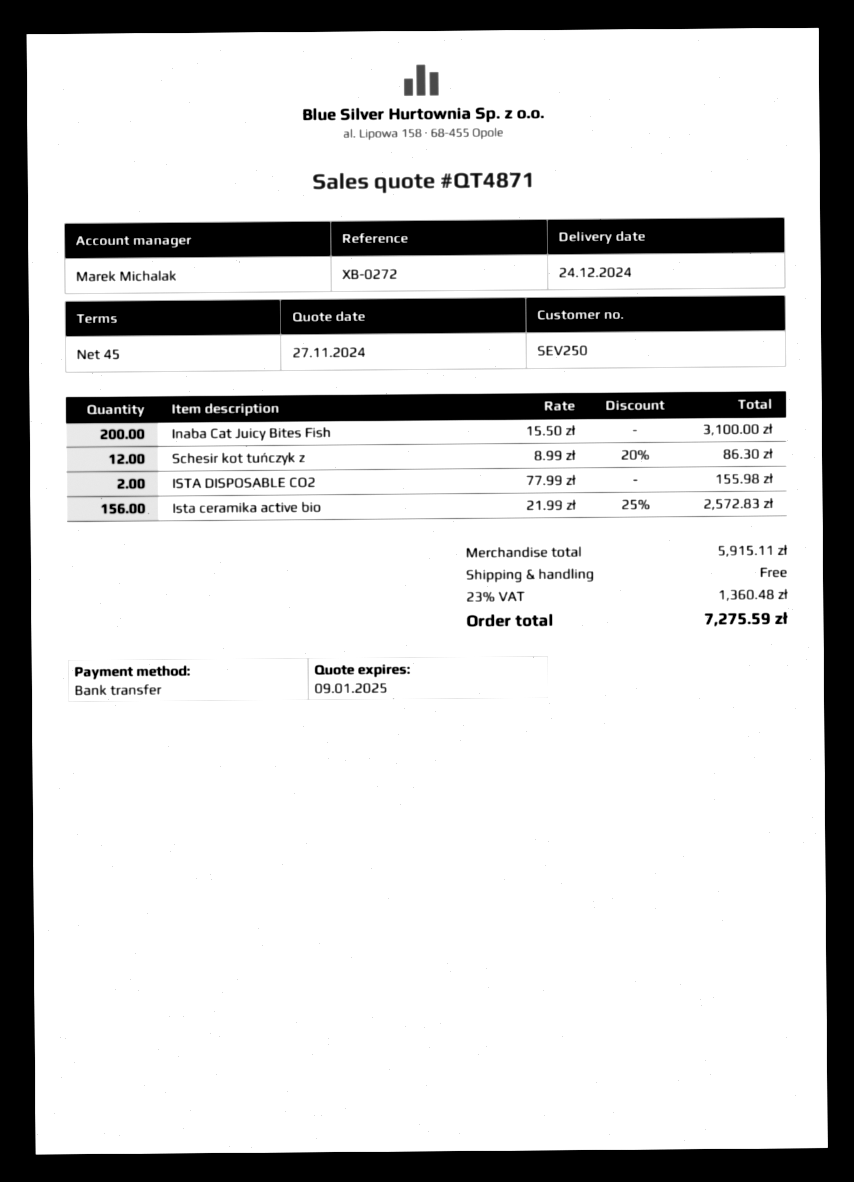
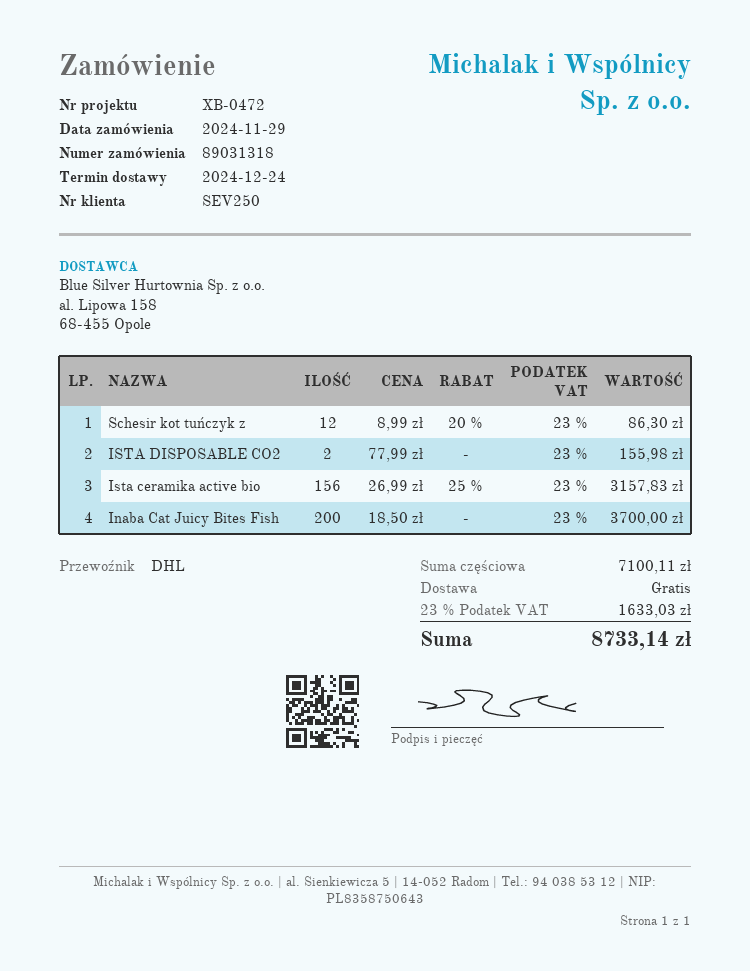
reference: XB-0272 -> XB-0472
Inaba Cat Juicy Bites Fish: 200 x 15.50 = 3100.00 -> 200 x 18.50 = 3700.00
Ista ceramika active bio: 156 x 21.99 - 25% = 2572.83 -> 156 x 26.99 - 25% = 3157.83
subtotal: 5915.11 -> 7100.11
tax: 23% = 1360.48 -> 23% = 1633.03
total: 7275.59 -> 8733.14

